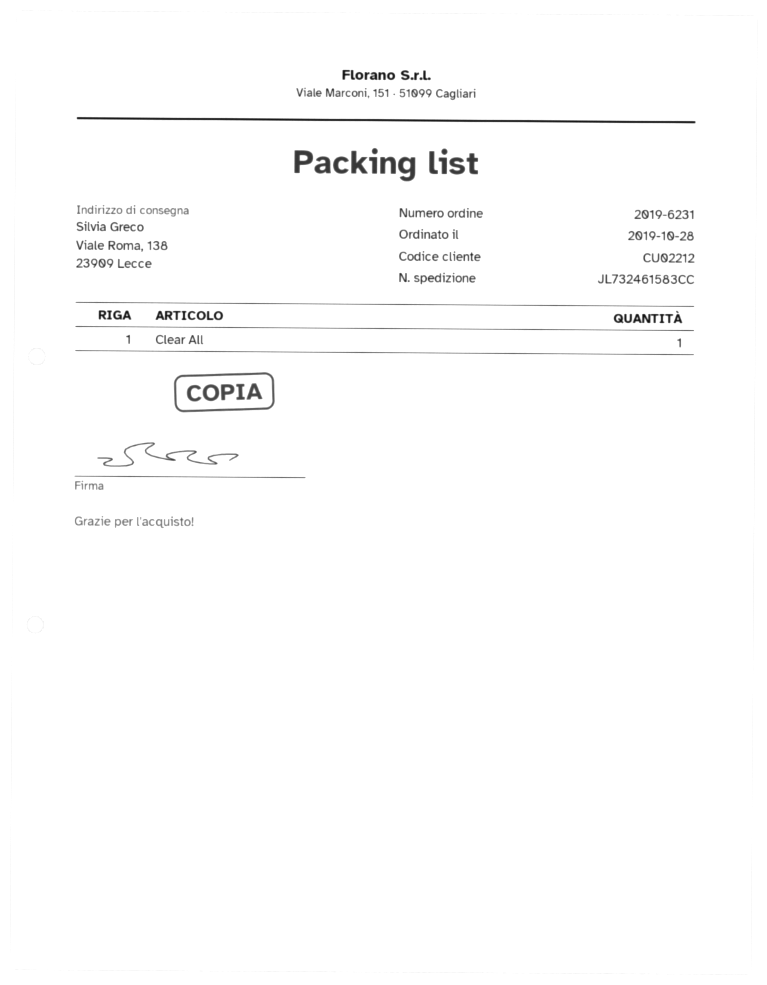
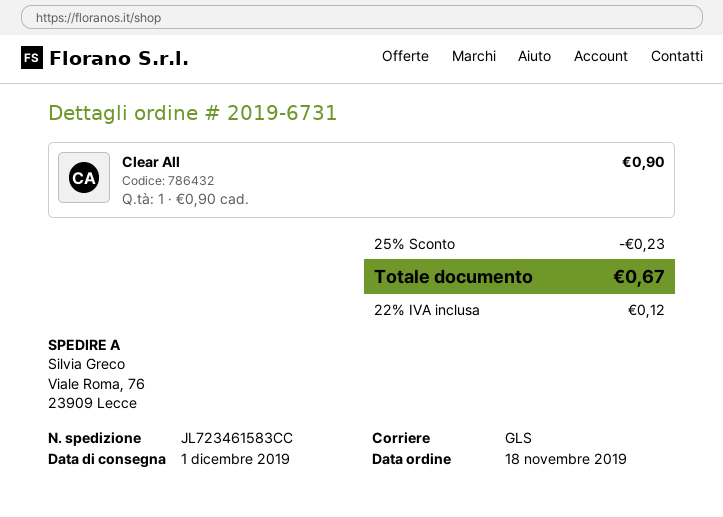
order number: 2019-6231 -> 2019-6731
order date: 2019-10-28 -> 2019-11-18
tracking number: JL732461583CC -> JL723461583CC
ship to: Viale Roma, 138, 23909 Lecce -> Viale Roma, 76, 23909 Lecce

